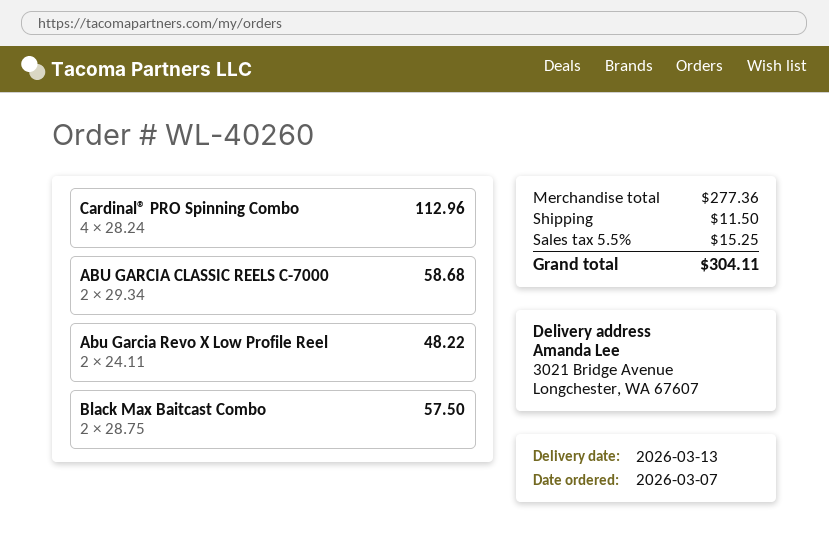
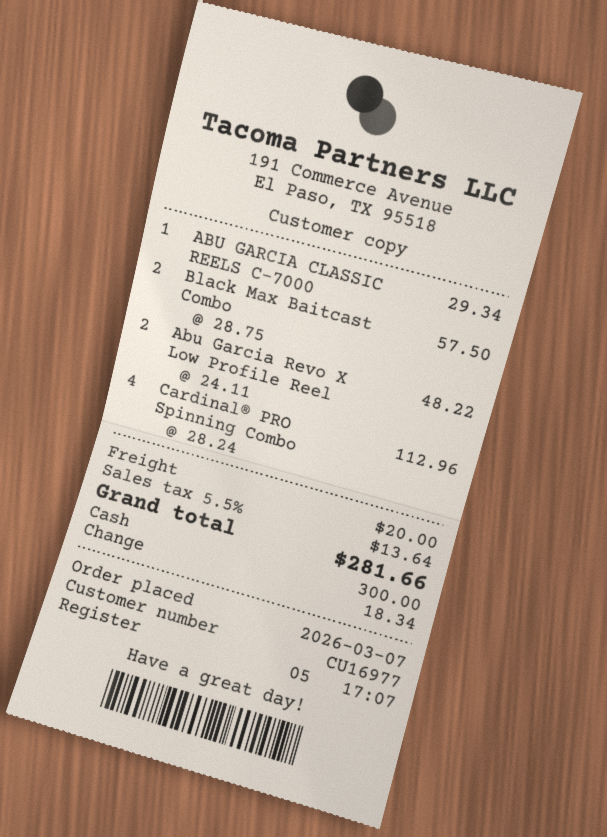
ABU GARCIA CLASSIC REELS C-7000: 2 x 29.34 = 58.68 -> 1 x 29.34 = 29.34
shipping: 11.50 -> 20.00
tax: 5.5% = 15.25 -> 5.5% = 13.64
total: 304.11 -> 281.66

